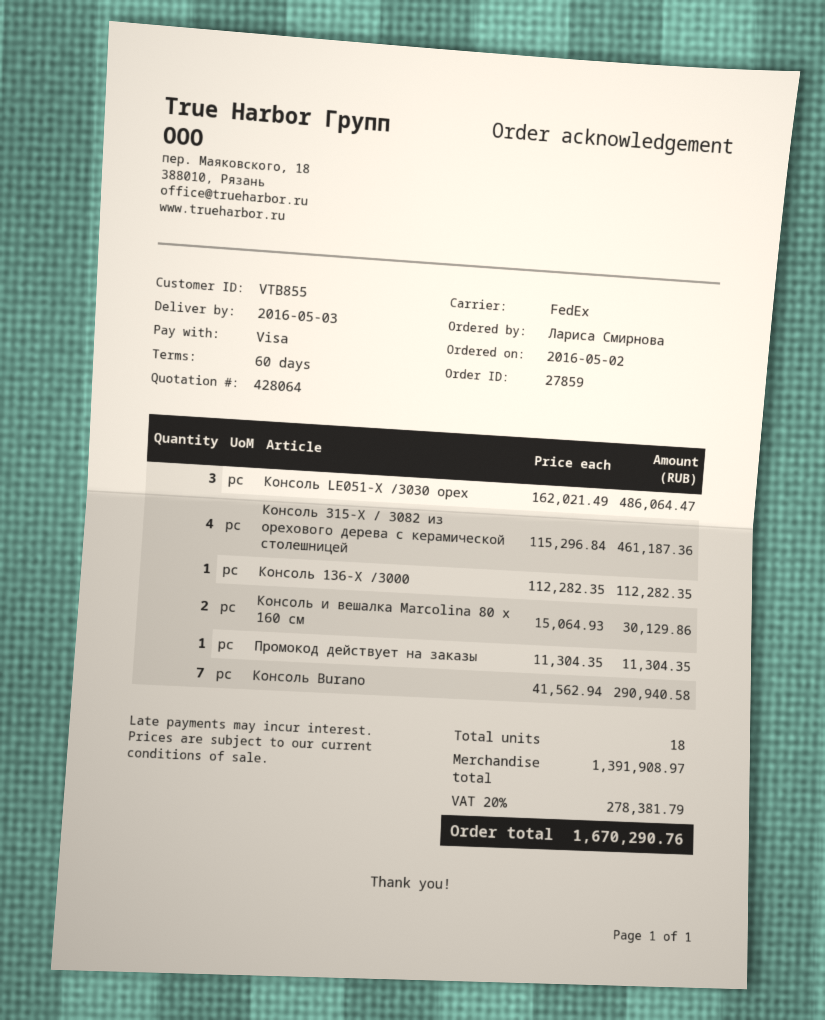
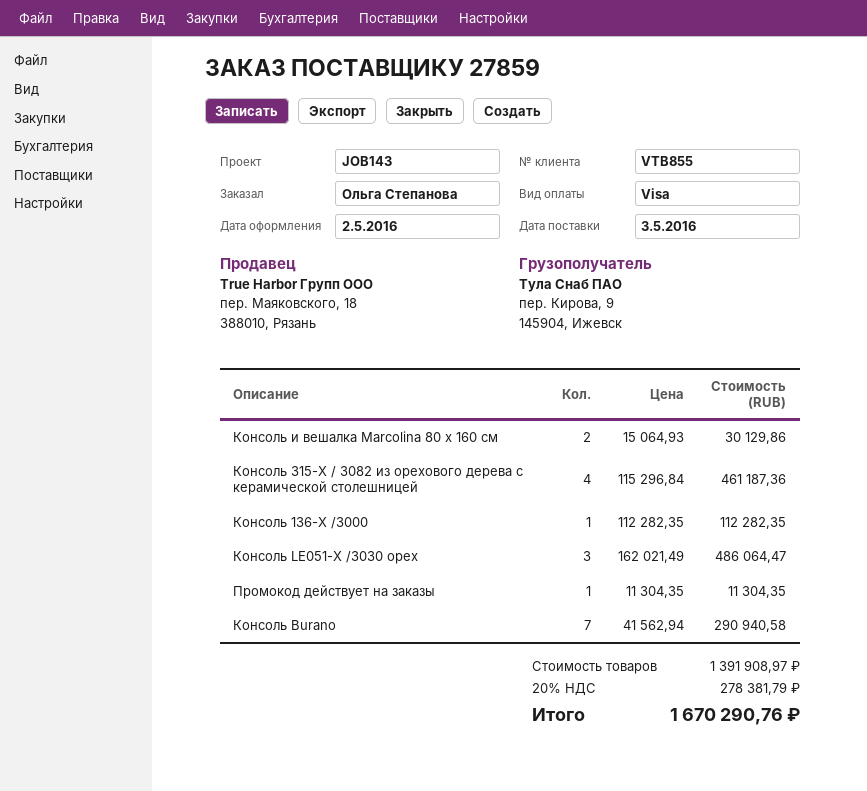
ordered by: Лариса Смирнова -> Ольга Степанова

